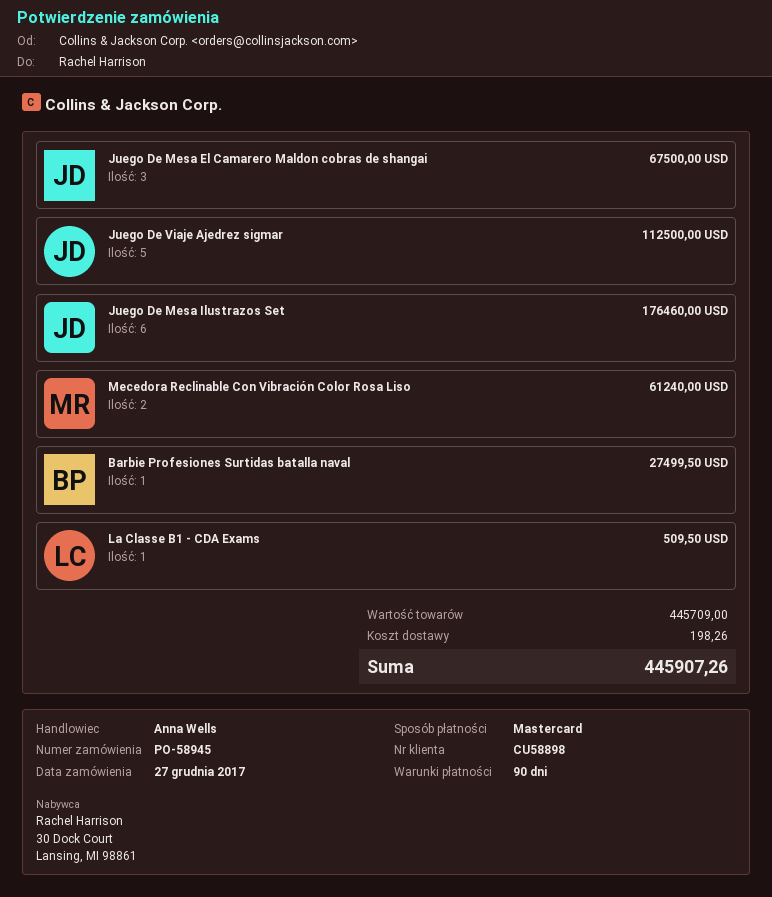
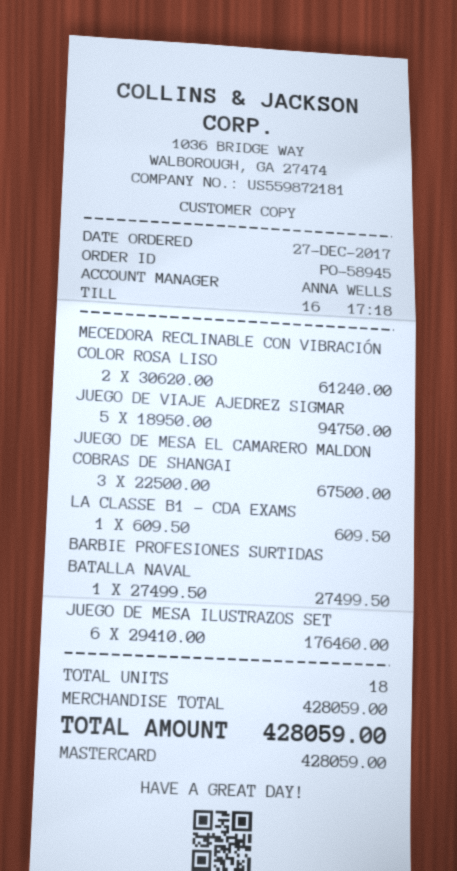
Juego De Viaje Ajedrez sigmar: 5 for 112500.00 -> 5 for 94750.00
La Classe B1 - CDA Exams: 1 for 509.50 -> 1 for 609.50
subtotal: 445709.00 -> 428059.00
shipping: 198.26 -> none
total: 445907.26 -> 428059.00

